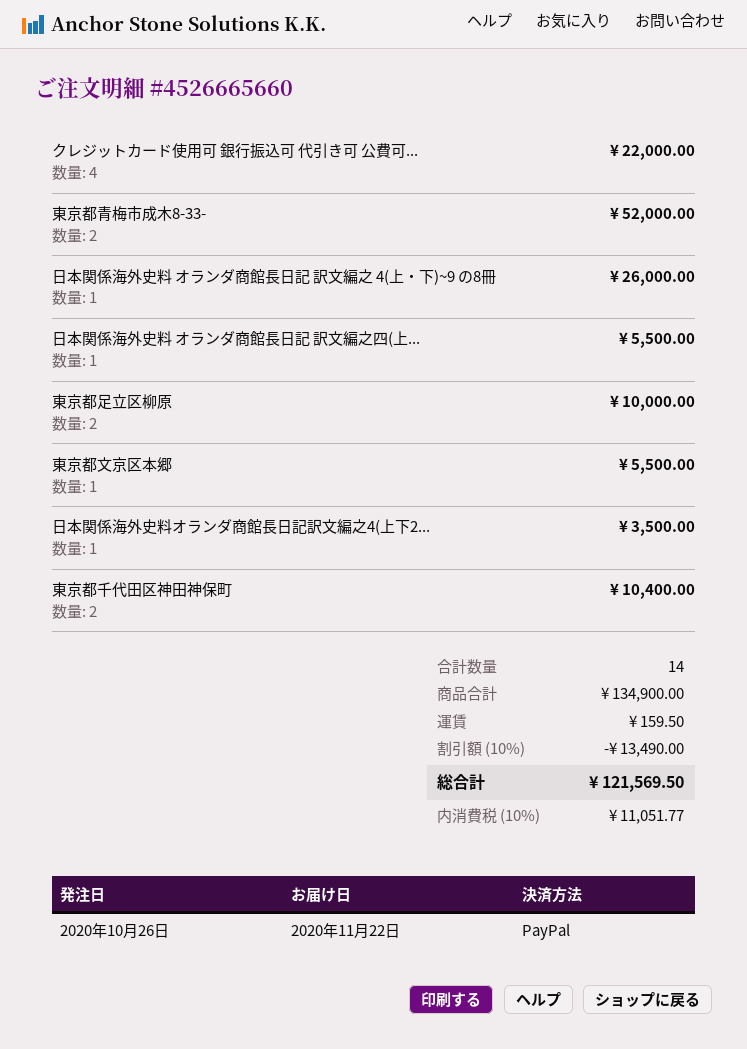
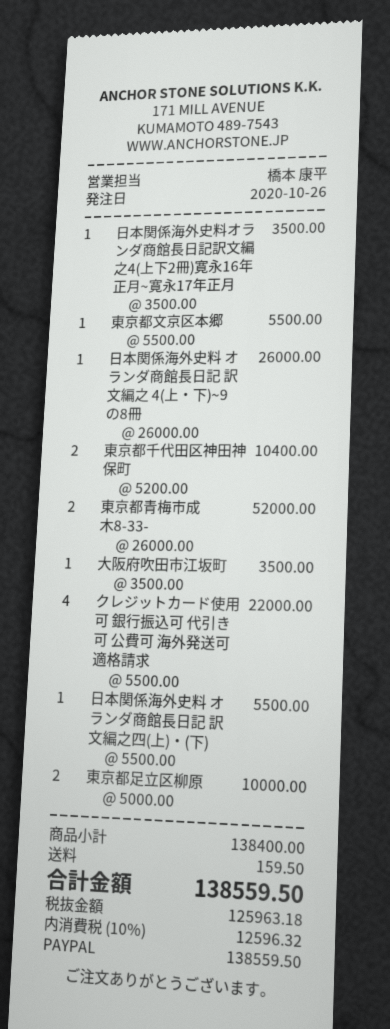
大阪府吹田市江坂町: none -> 1 for 3500.00
subtotal: 134900.00 -> 138400.00
discount: 10% = 13490.00 -> none
tax: 10% = 11051.77 -> 10% = 12596.32
total: 121569.50 -> 138559.50

